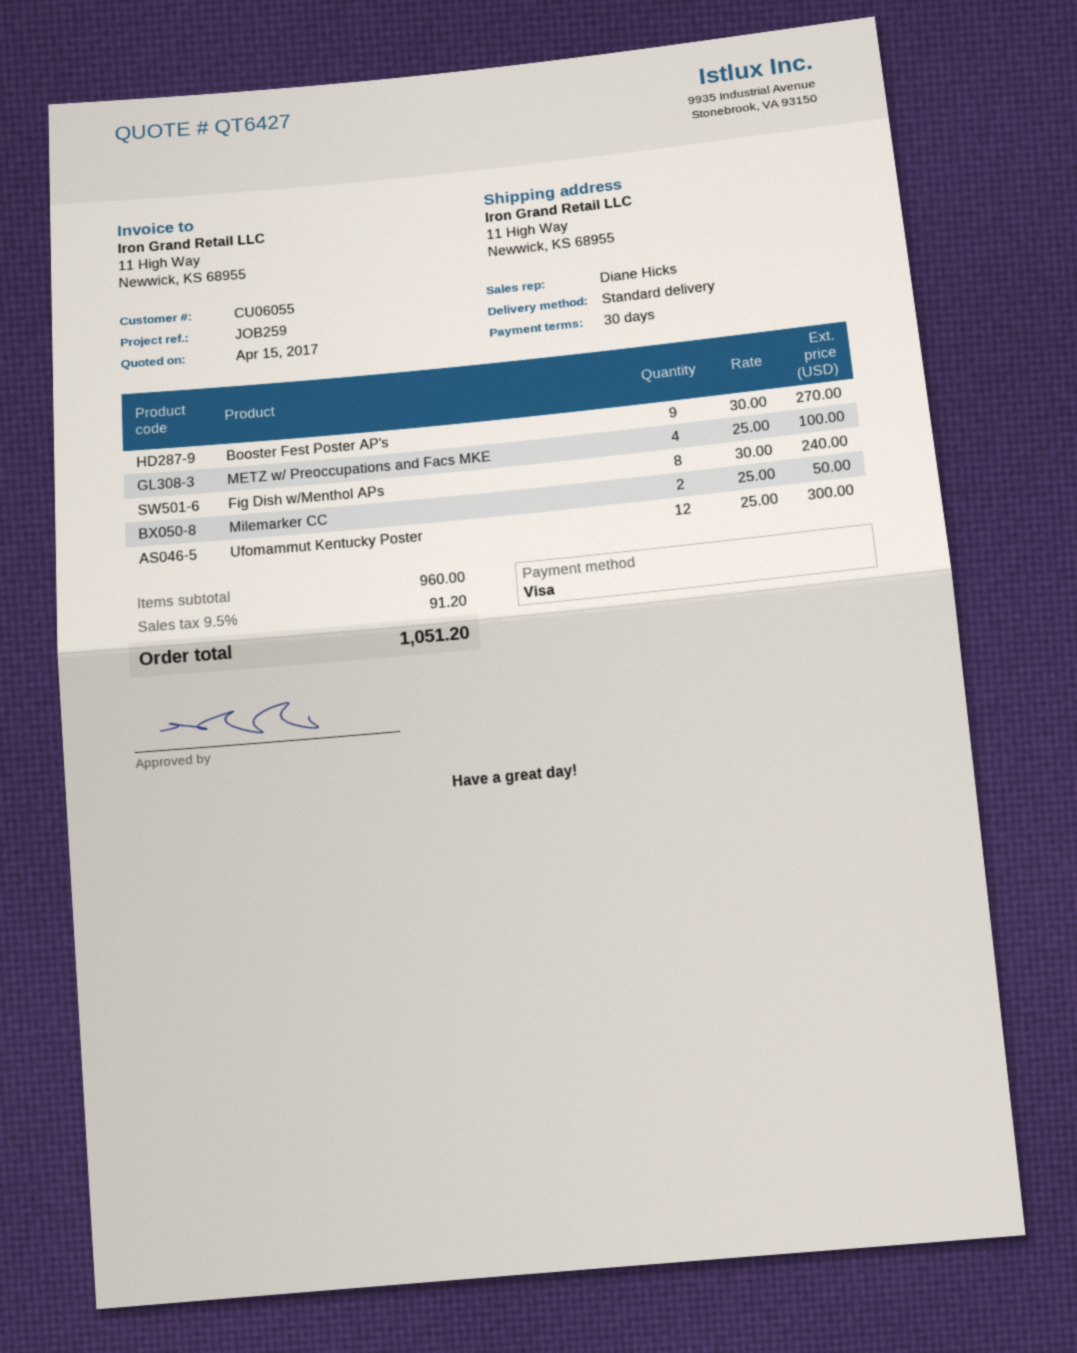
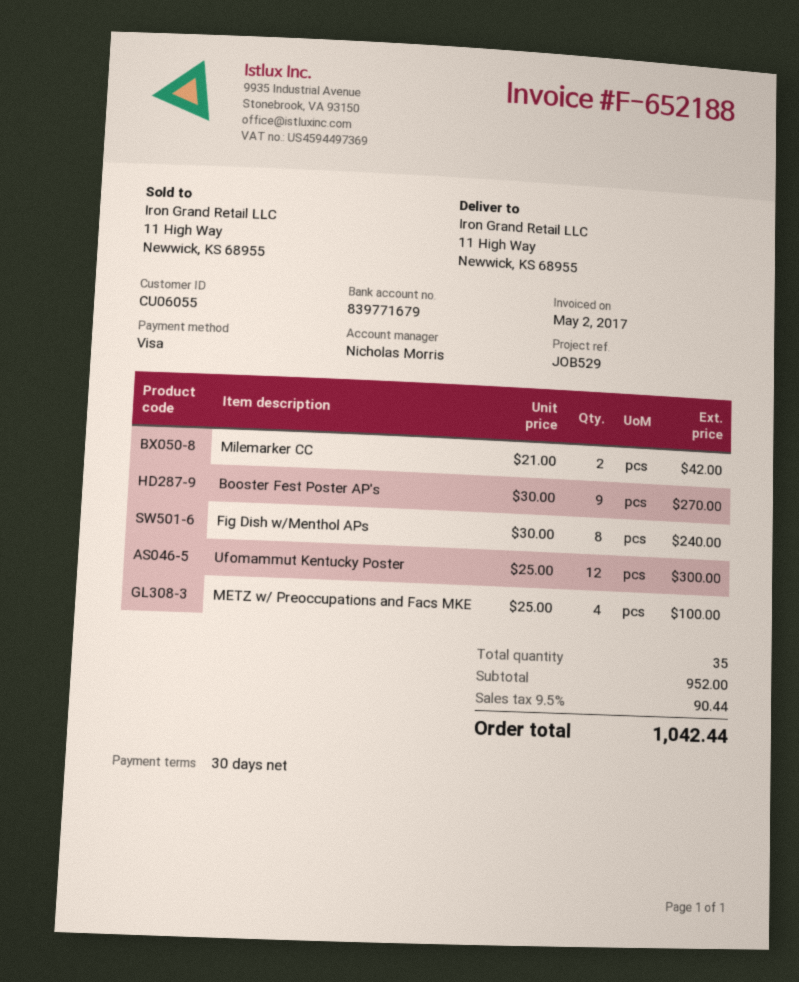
reference: JOB259 -> JOB529
sales rep: Diane Hicks -> Nicholas Morris
Milemarker CC: 2 x 25.00 = 50.00 -> 2 x 21.00 = 42.00
subtotal: 960.00 -> 952.00
tax: 9.5% = 91.20 -> 9.5% = 90.44
total: 1051.20 -> 1042.44

